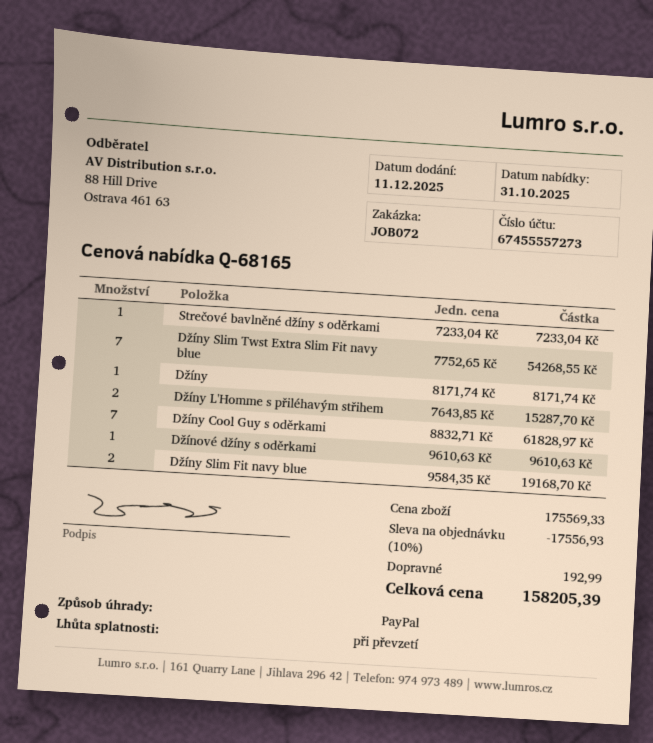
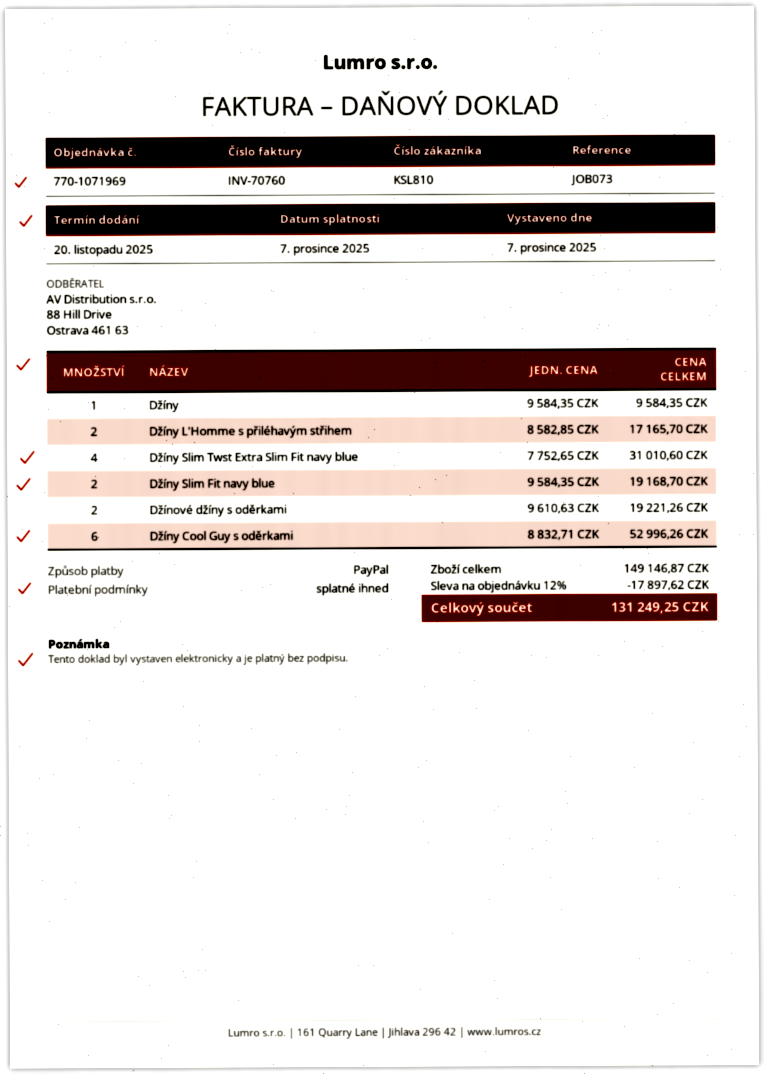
delivery date: 2025-12-11 -> 2025-11-20
reference: JOB072 -> JOB073
Strečové bavlněné džíny s oděrkami: 1 x 7233.04 = 7233.04 -> none
Džíny Slim Twst Extra Slim Fit navy blue: 7 x 7752.65 = 54268.55 -> 4 x 7752.65 = 31010.60
Džíny: 1 x 8171.74 = 8171.74 -> 1 x 9584.35 = 9584.35
Džíny L'Homme s přiléhavým střihem: 2 x 7643.85 = 15287.70 -> 2 x 8582.85 = 17165.70
Džíny Cool Guy s oděrkami: 7 x 8832.71 = 61828.97 -> 6 x 8832.71 = 52996.26
Džínové džíny s oděrkami: 1 x 9610.63 = 9610.63 -> 2 x 9610.63 = 19221.26
subtotal: 175569.33 -> 149146.87
discount: 10% = 17556.93 -> 12% = 17897.62
shipping: 192.99 -> none
total: 158205.39 -> 131249.25

